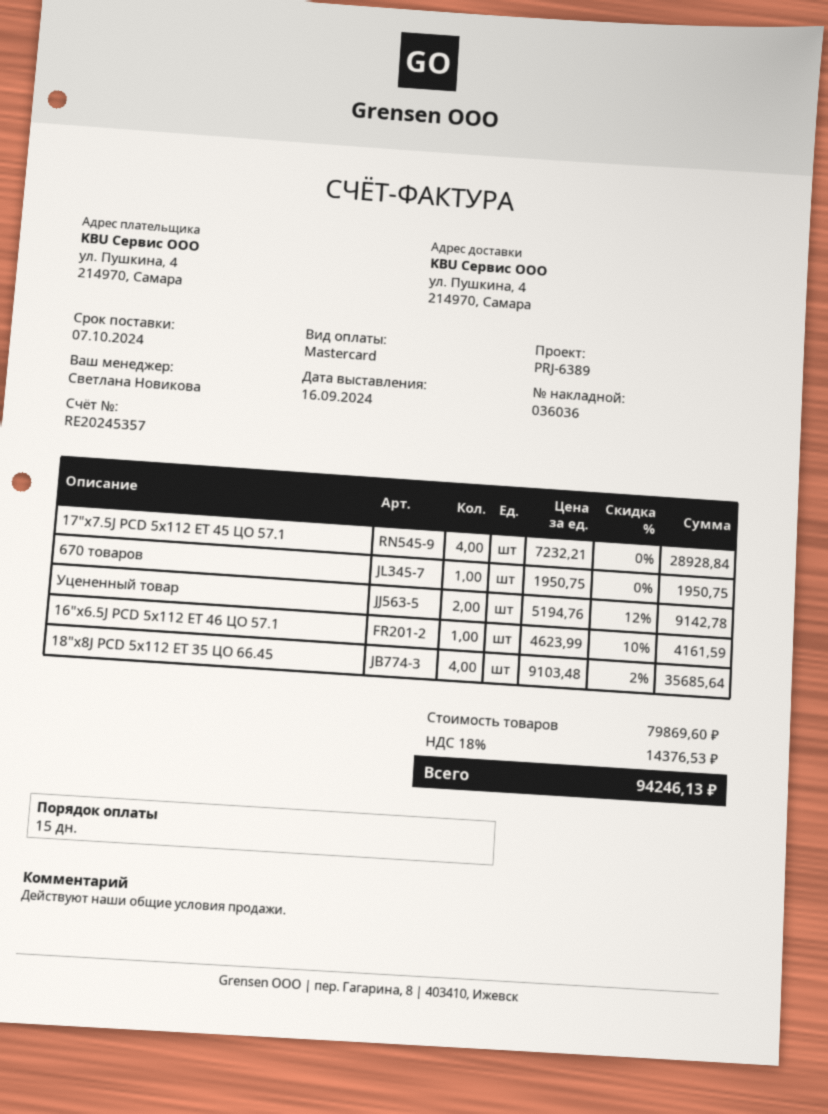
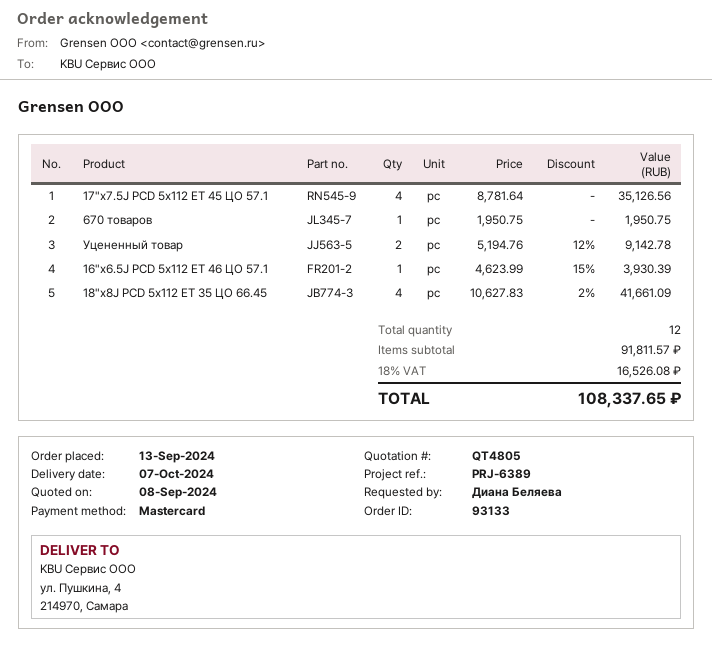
17"x7.5J PCD 5x112 ЕТ 45 ЦО 57.1: 4 x 7232.21 = 28928.84 -> 4 x 8781.64 = 35126.56
16"x6.5J PCD 5x112 ЕТ 46 ЦО 57.1: 1 x 4623.99 - 10% = 4161.59 -> 1 x 4623.99 - 15% = 3930.39
18"x8J PCD 5x112 ЕТ 35 ЦО 66.45: 4 x 9103.48 - 2% = 35685.64 -> 4 x 10627.83 - 2% = 41661.09
subtotal: 79869.60 -> 91811.57
tax: 18% = 14376.53 -> 18% = 16526.08
total: 94246.13 -> 108337.65

